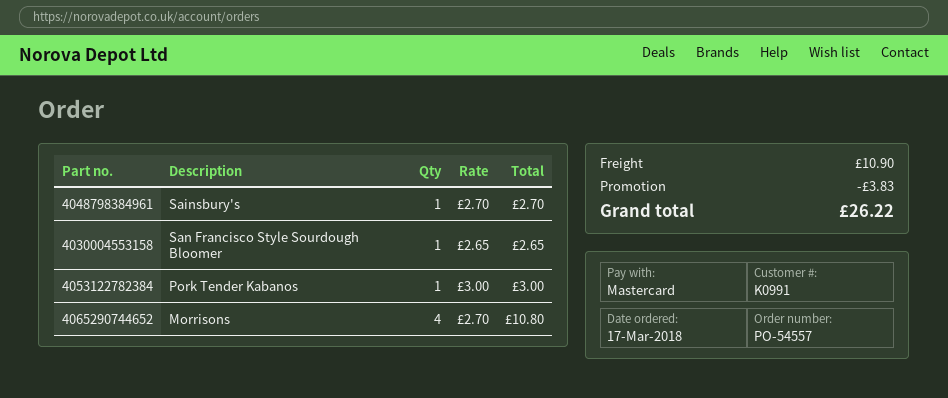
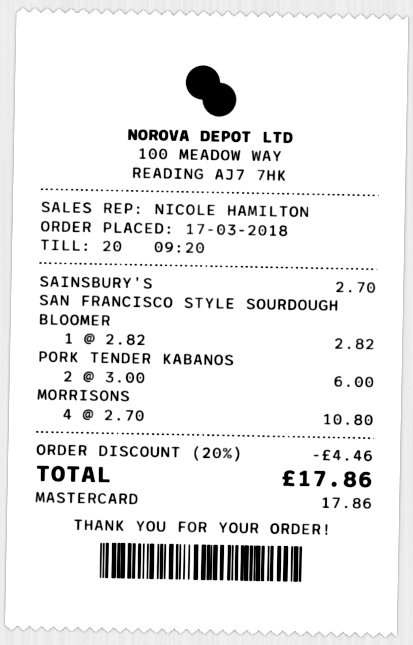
San Francisco Style Sourdough Bloomer: 1 x 2.65 = 2.65 -> 1 x 2.82 = 2.82
Pork Tender Kabanos: 1 x 3.00 = 3.00 -> 2 x 3.00 = 6.00
discount: 3.83 -> 4.46
shipping: 10.90 -> none
total: 26.22 -> 17.86

